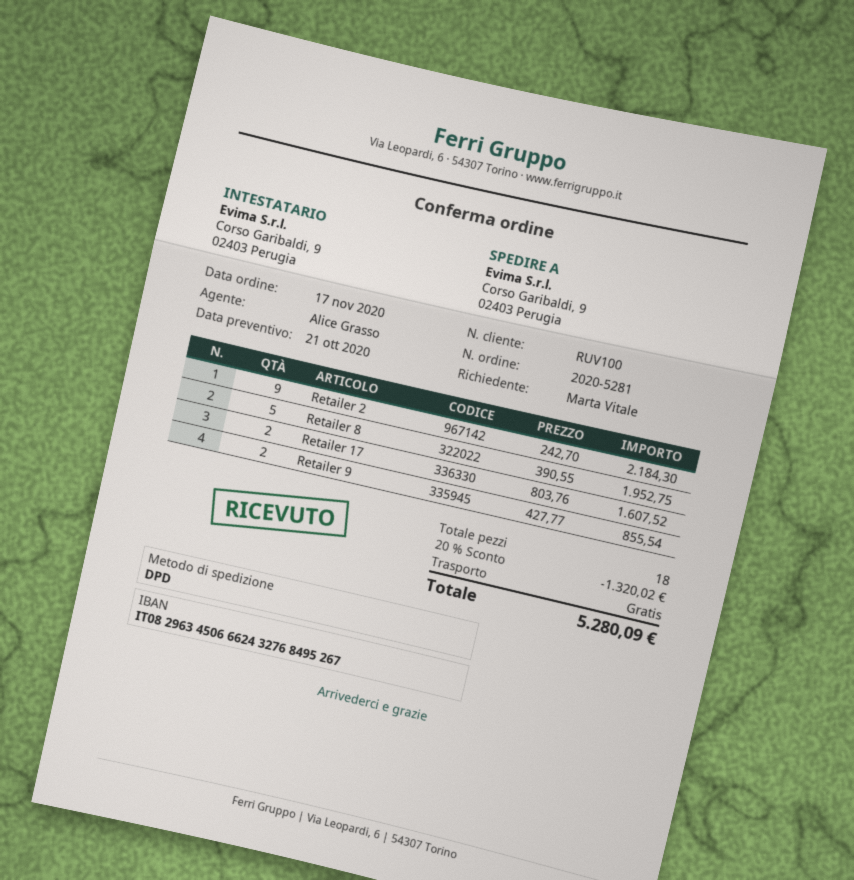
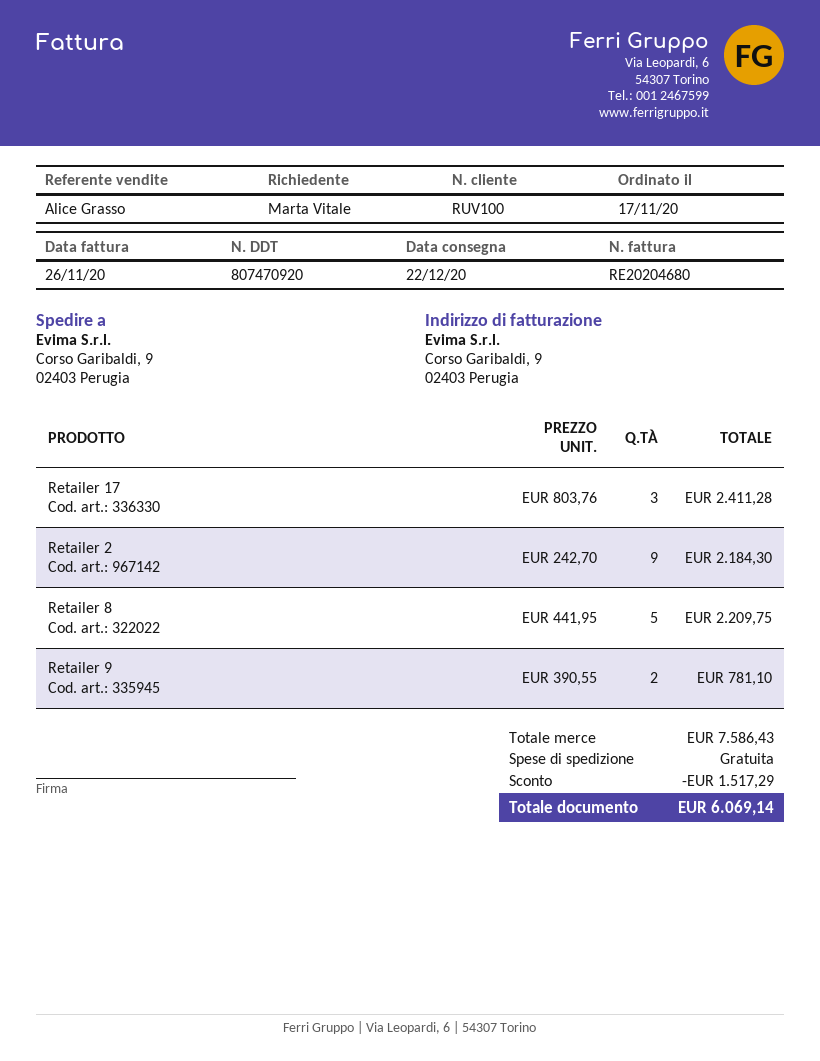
Retailer 8: 5 x 390.55 = 1952.75 -> 5 x 441.95 = 2209.75
Retailer 17: 2 x 803.76 = 1607.52 -> 3 x 803.76 = 2411.28
Retailer 9: 2 x 427.77 = 855.54 -> 2 x 390.55 = 781.10
discount: 1320.02 -> 1517.29
total: 5280.09 -> 6069.14

